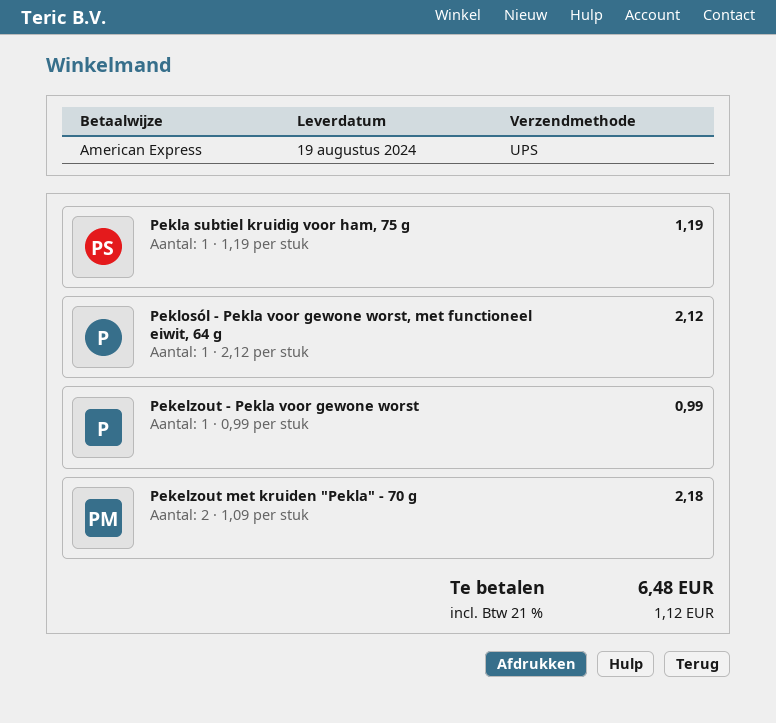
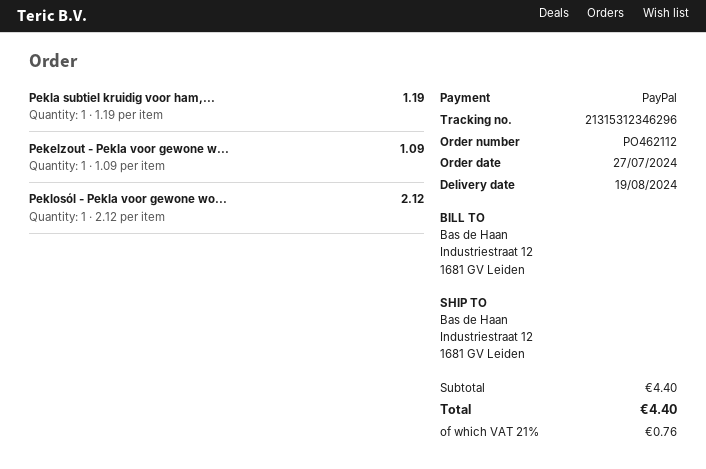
payment method: American Express -> PayPal
Pekelzout - Pekla voor gewone worst: 1 x 0.99 = 0.99 -> 1 x 1.09 = 1.09
Pekelzout met kruiden "Pekla" - 70 g: 2 x 1.09 = 2.18 -> none
tax: 21% = 1.12 -> 21% = 0.76
total: 6.48 -> 4.40

